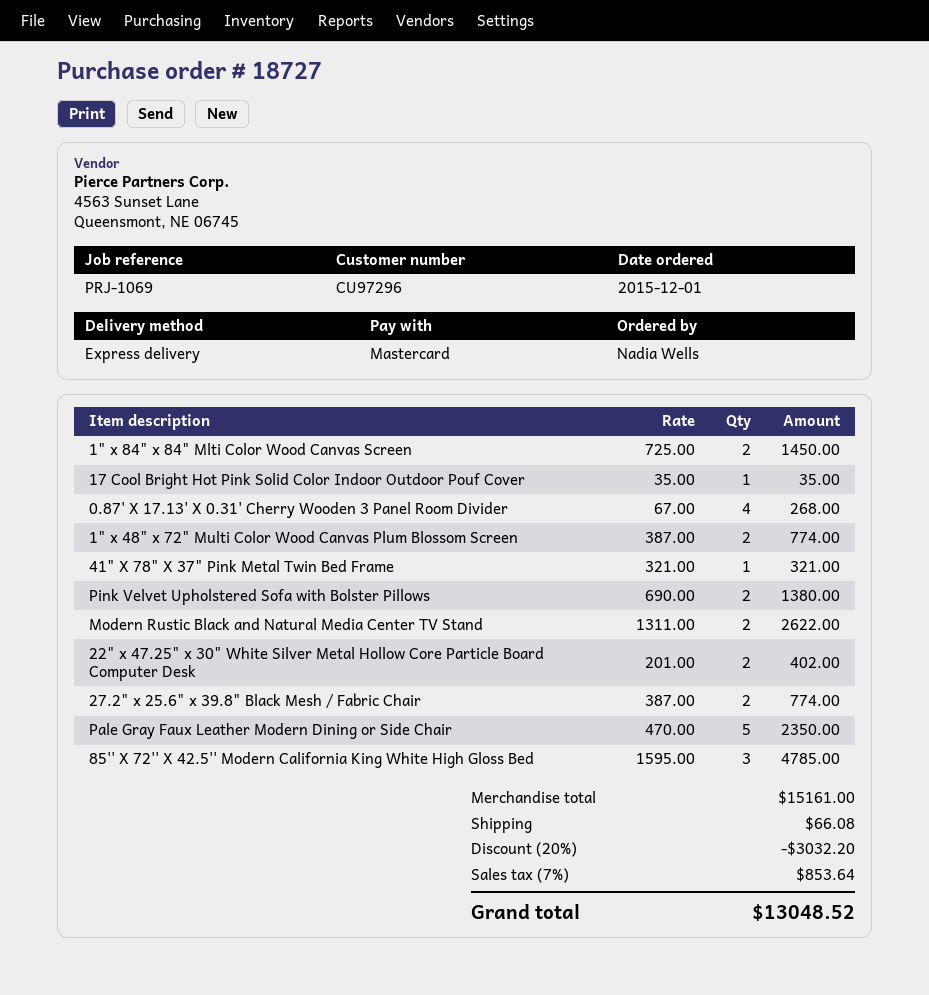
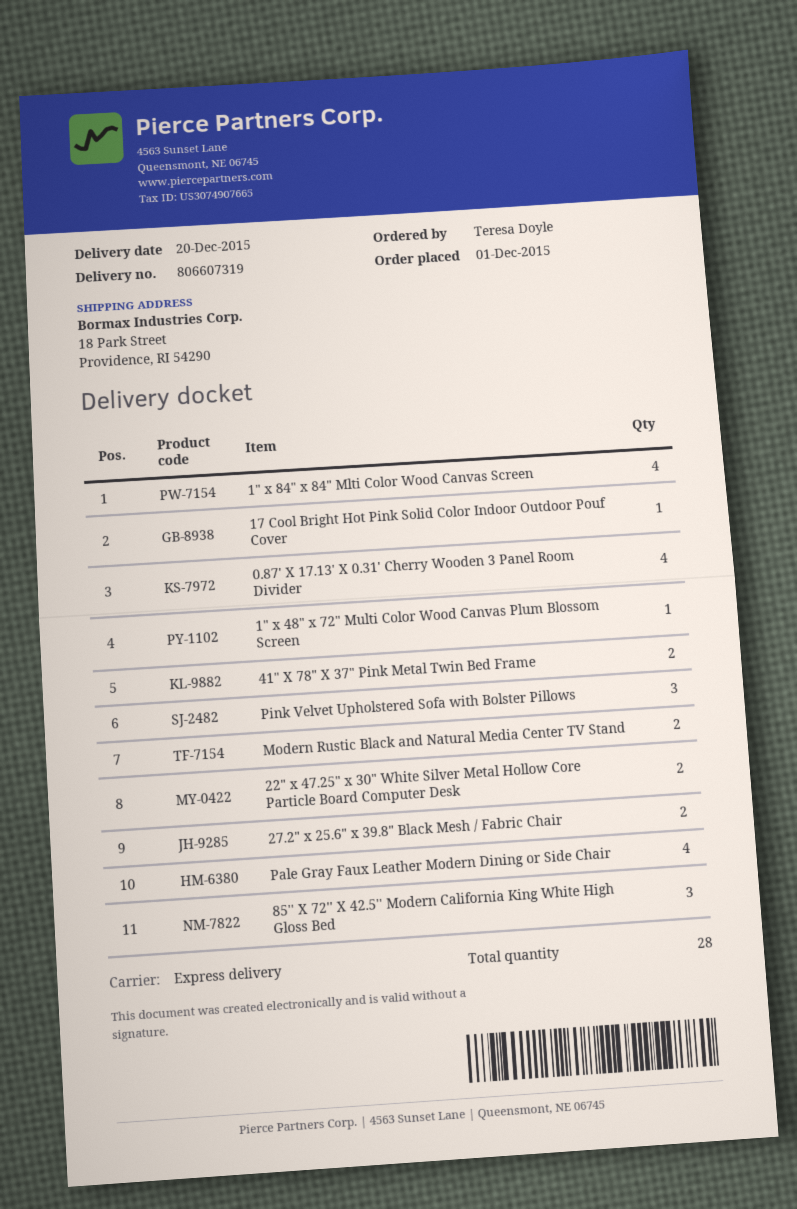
ordered by: Nadia Wells -> Teresa Doyle
1" x 84" x 84" Mlti Color Wood Canvas Screen: 2 -> 4
1" x 48" x 72" Multi Color Wood Canvas Plum Blossom Screen: 2 -> 1
41" X 78" X 37" Pink Metal Twin Bed Frame: 1 -> 2
Pink Velvet Upholstered Sofa with Bolster Pillows: 2 -> 3
Pale Gray Faux Leather Modern Dining or Side Chair: 5 -> 4

